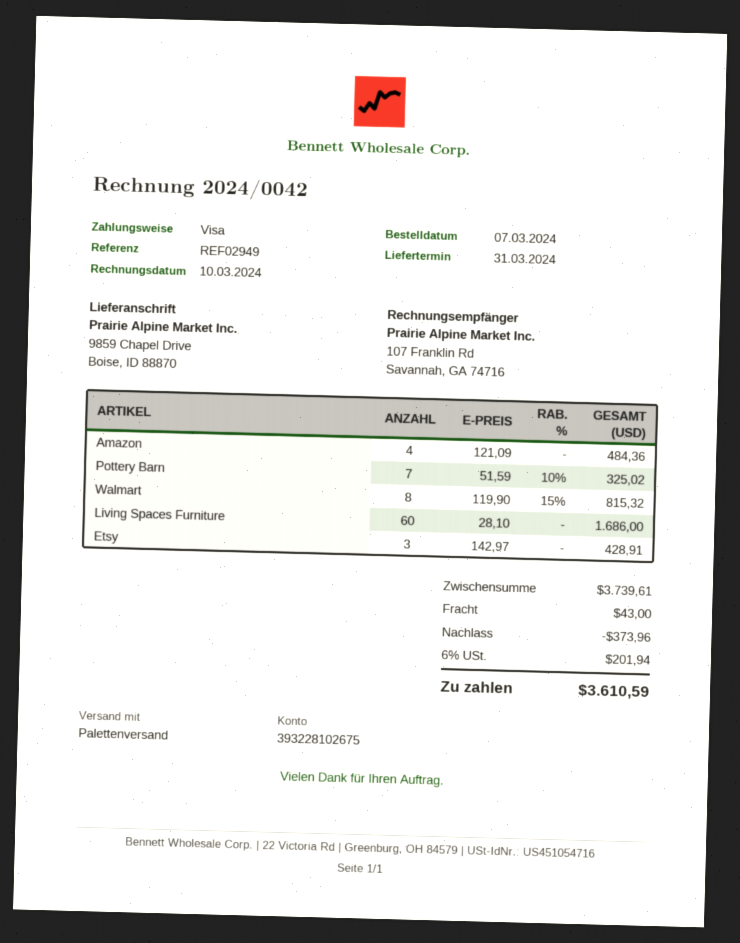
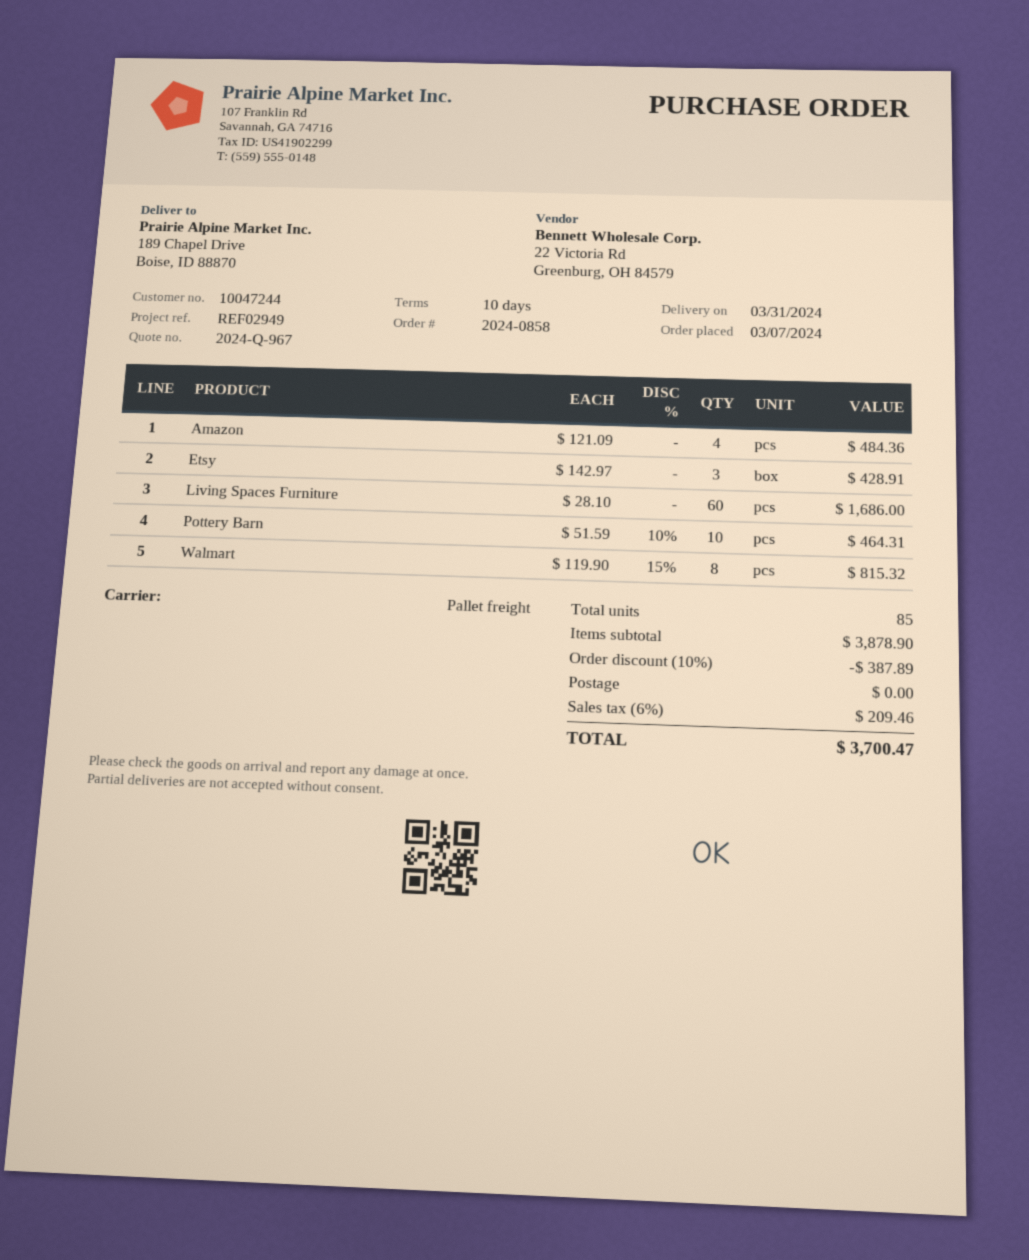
ship to: 9859 Chapel Drive, Boise, ID 88870 -> 189 Chapel Drive, Boise, ID 88870
Pottery Barn: 7 x 51.59 - 10% = 325.02 -> 10 x 51.59 - 10% = 464.31
subtotal: 3739.61 -> 3878.90
discount: 373.96 -> 387.89
shipping: 43.00 -> 0.00
tax: 6% = 201.94 -> 6% = 209.46
total: 3610.59 -> 3700.47

